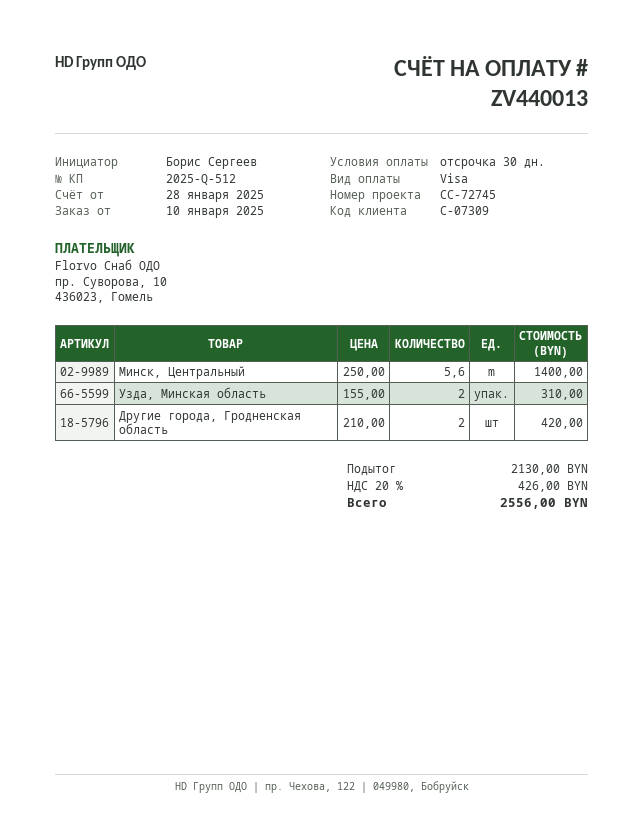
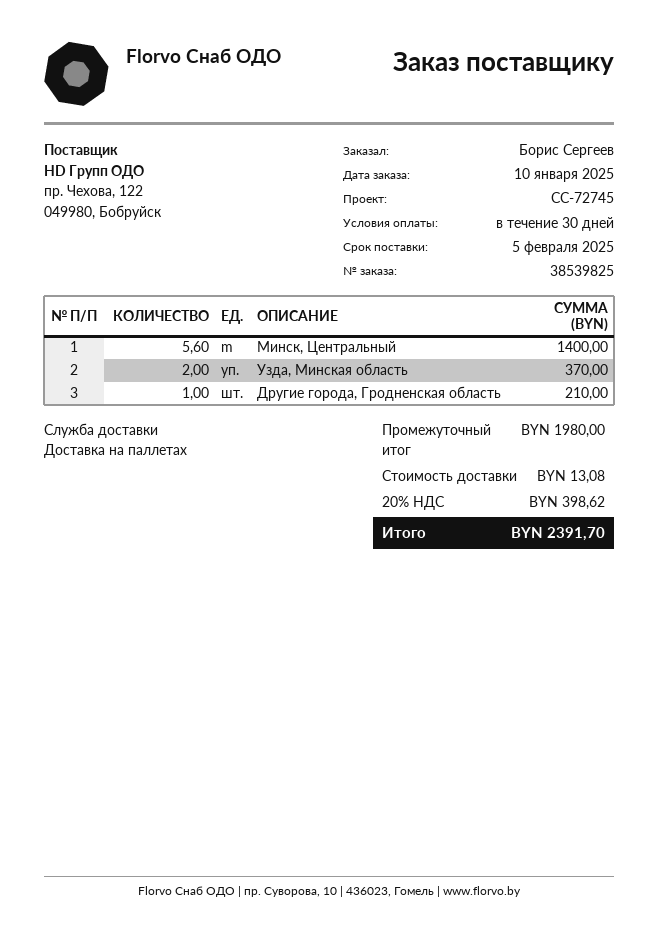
Узда, Минская область: 2 for 310.00 -> 2 for 370.00
Другие города, Гродненская область: 2 for 420.00 -> 1 for 210.00
subtotal: 2130.00 -> 1980.00
shipping: none -> 13.08
tax: 20% = 426.00 -> 20% = 398.62
total: 2556.00 -> 2391.70

